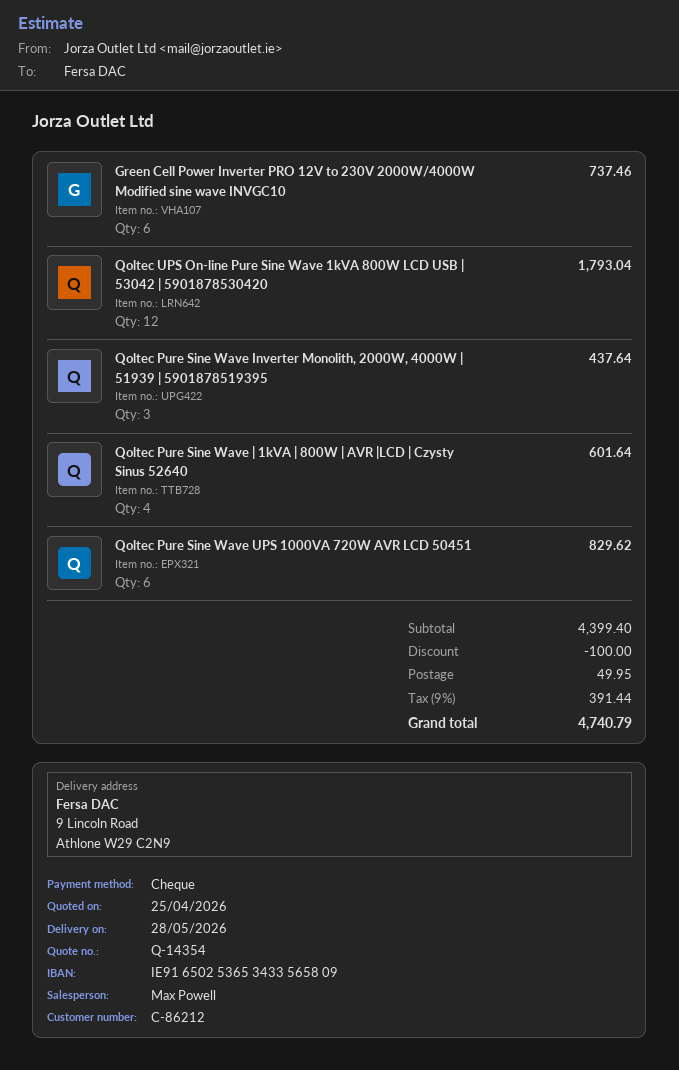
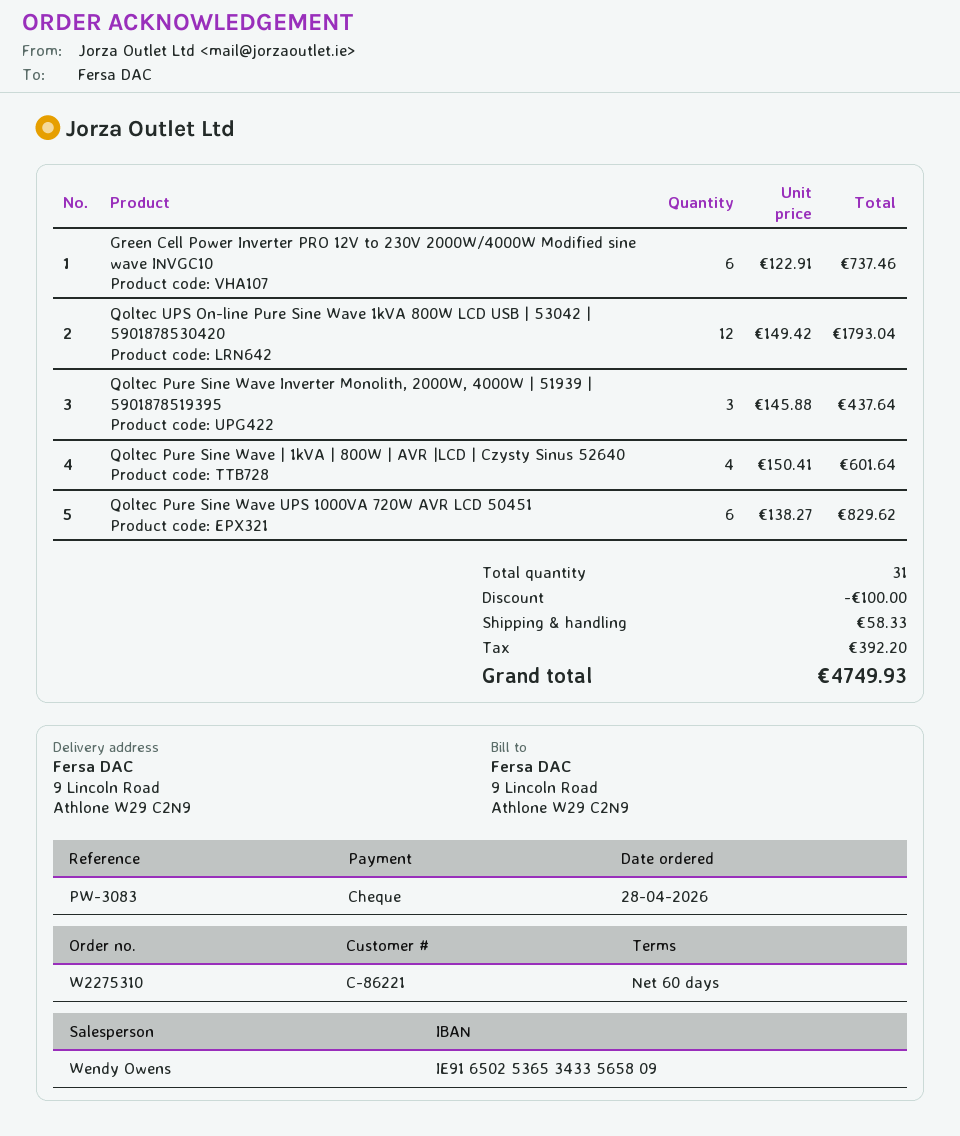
customer number: C-86212 -> C-86221
sales rep: Max Powell -> Wendy Owens
shipping: 49.95 -> 58.33
tax: 391.44 -> 392.20
total: 4740.79 -> 4749.93

